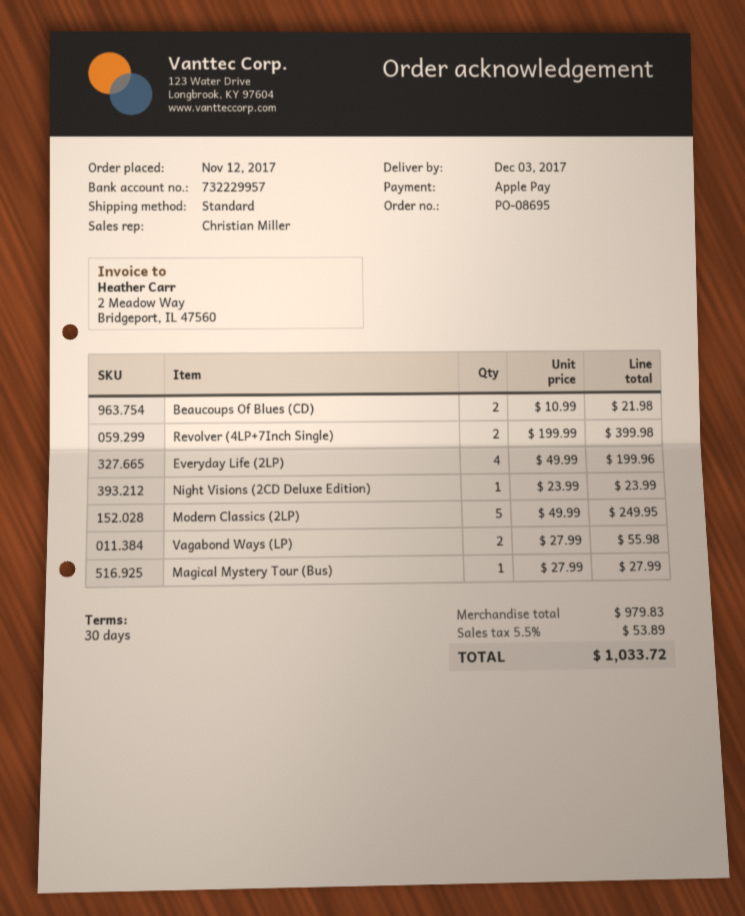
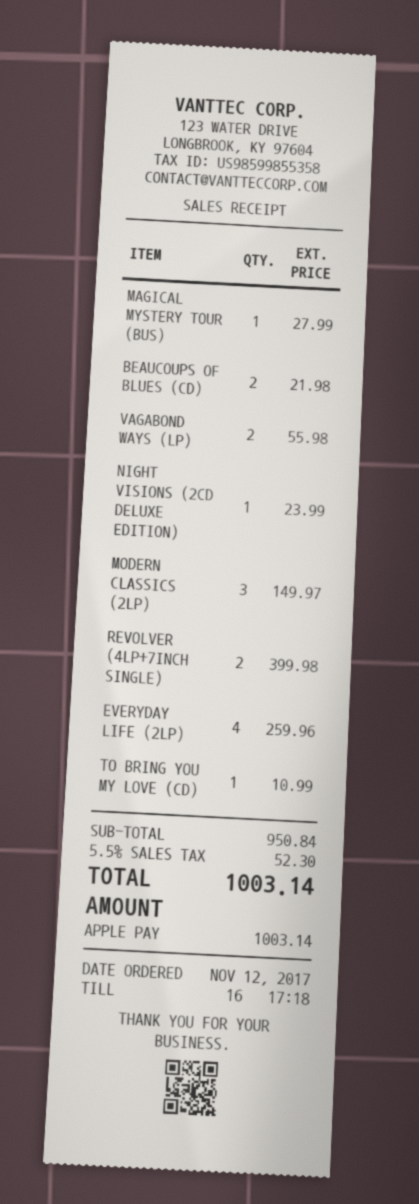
Everyday Life (2LP): 4 for 199.96 -> 4 for 259.96
Modern Classics (2LP): 5 for 249.95 -> 3 for 149.97
TO BRING YOU MY LOVE (CD): none -> 1 for 10.99
subtotal: 979.83 -> 950.84
tax: 5.5% = 53.89 -> 5.5% = 52.30
total: 1033.72 -> 1003.14

